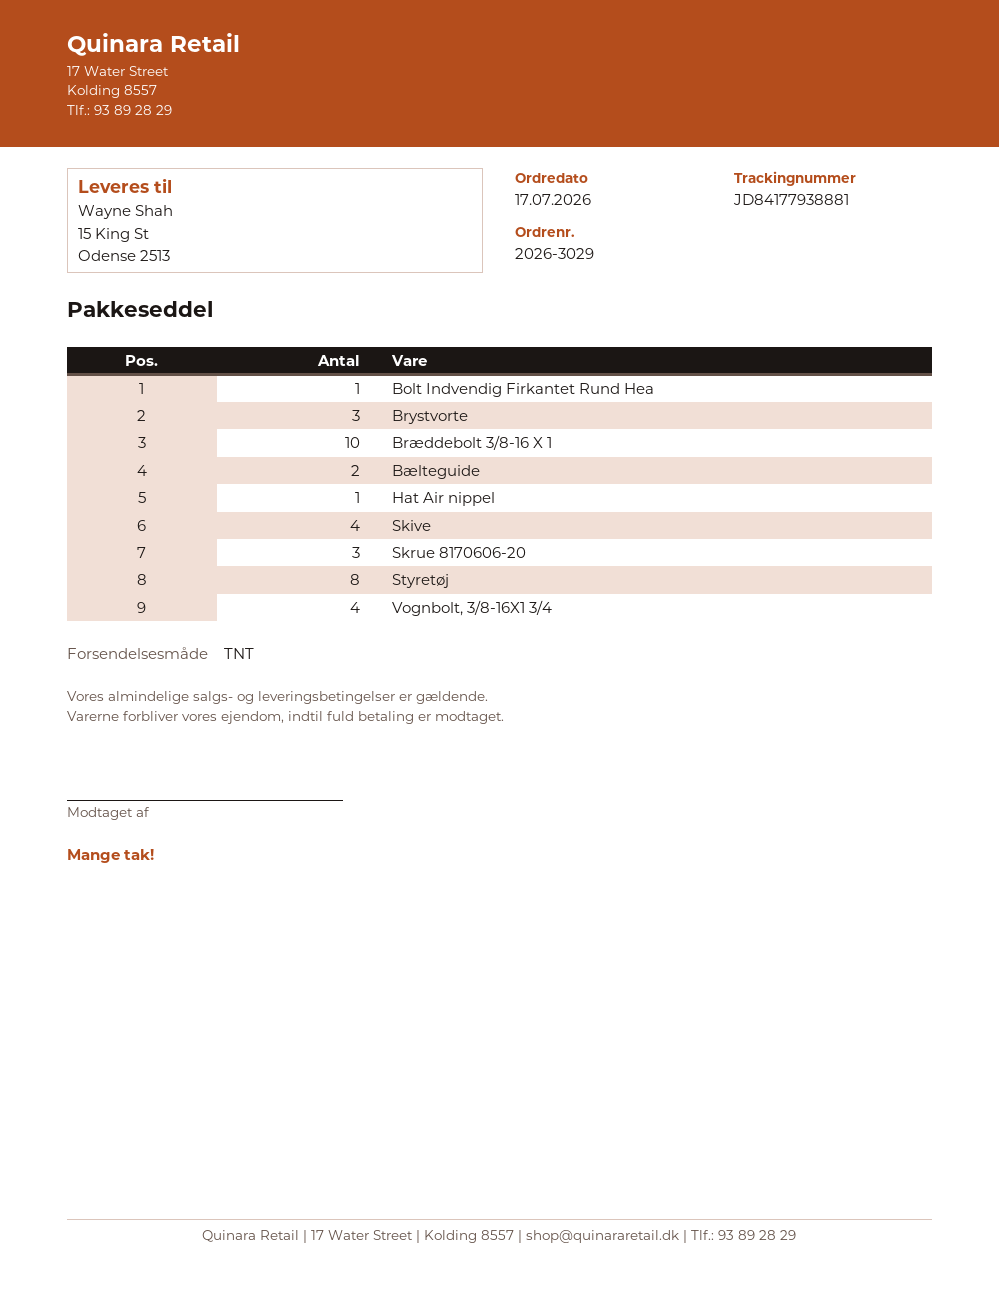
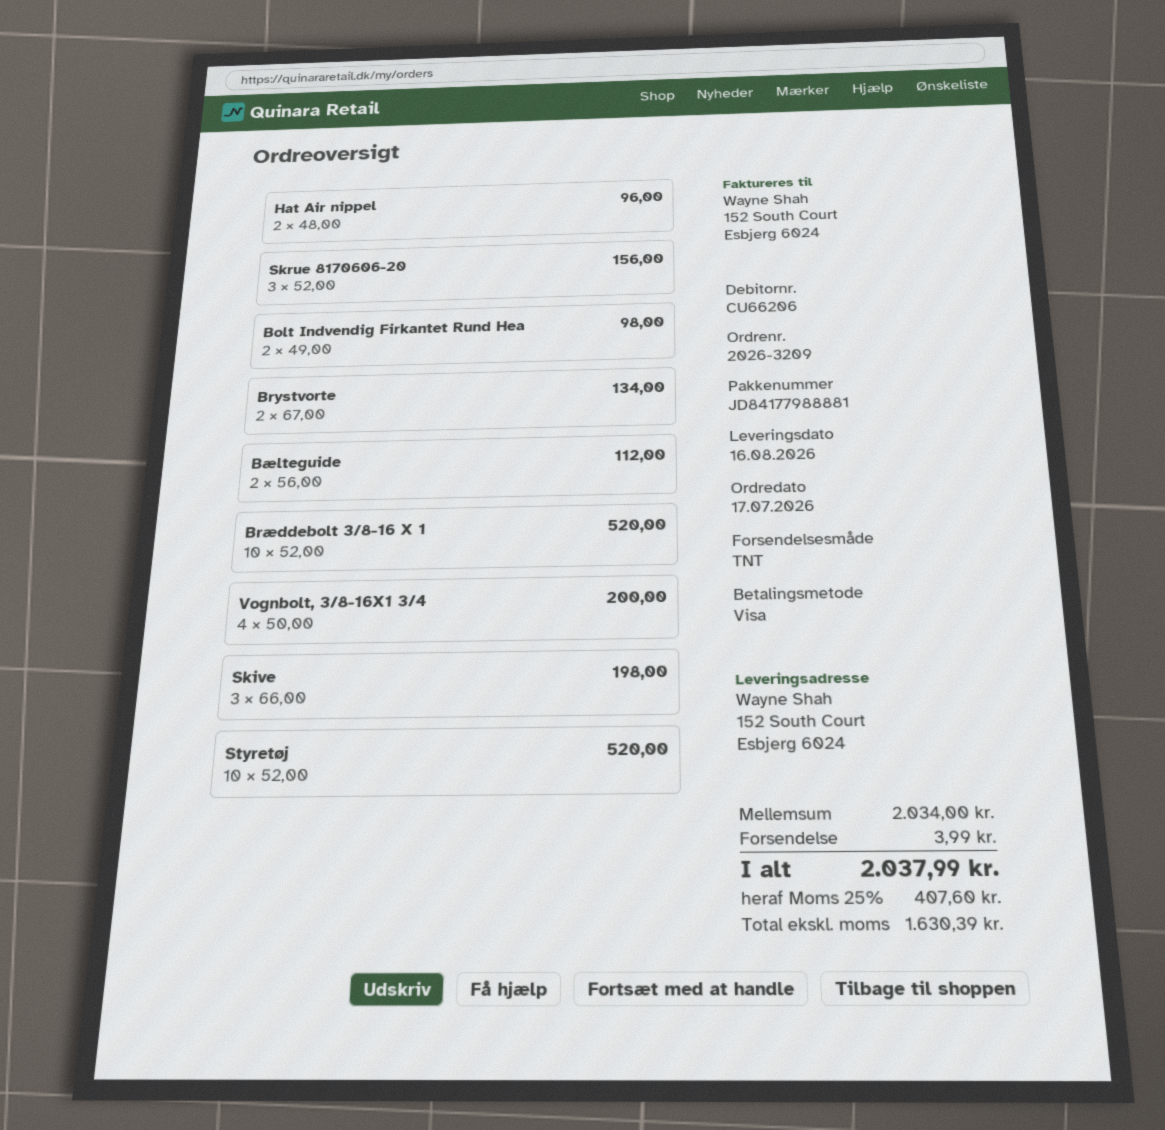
order number: 2026-3029 -> 2026-3209
tracking number: JD84177938881 -> JD84177988881
ship to: 15 King St, Odense 2513 -> 152 South Court, Esbjerg 6024
Bolt Indvendig Firkantet Rund Hea: 1 -> 2
Brystvorte: 3 -> 2
Hat Air nippel: 1 -> 2
Skive: 4 -> 3
Styretøj: 8 -> 10

